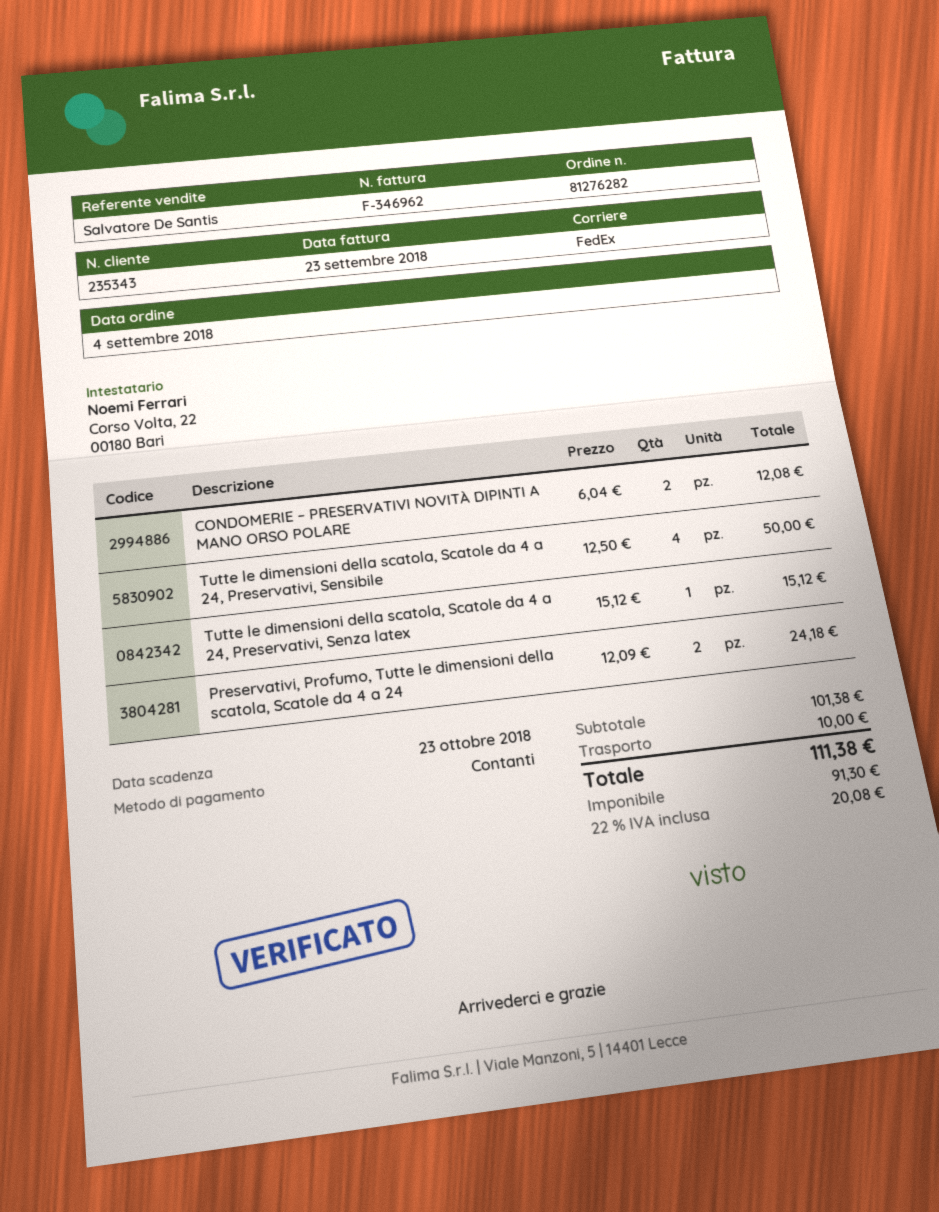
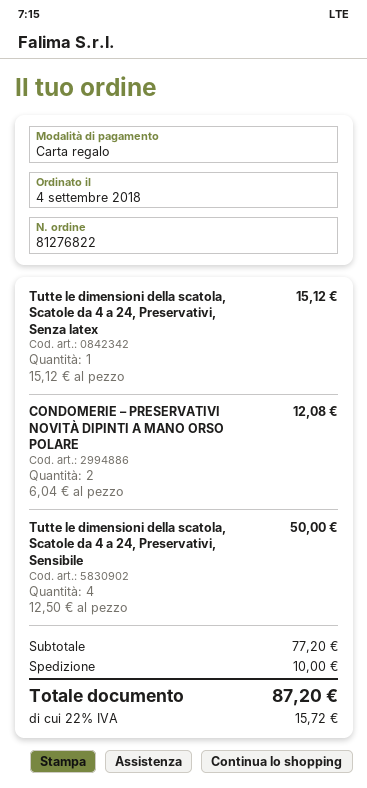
order number: 81276282 -> 81276822
payment method: cash -> gift card
Preservativi, Profumo, Tutte le dimensioni della scatola, Scatole da 4 a 24: 2 x 12.09 = 24.18 -> none
subtotal: 101.38 -> 77.20
tax: 22% = 20.08 -> 22% = 15.72
total: 111.38 -> 87.20

